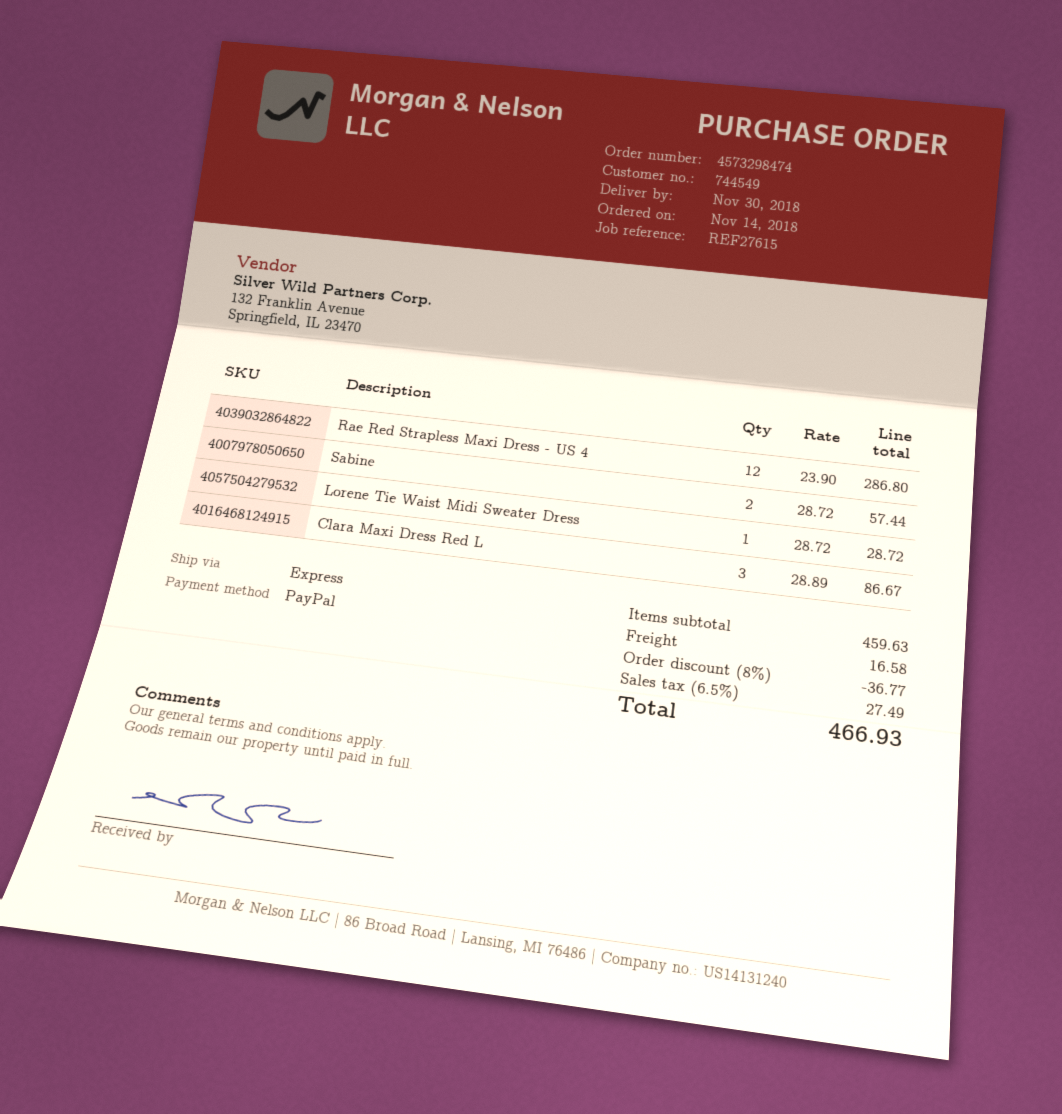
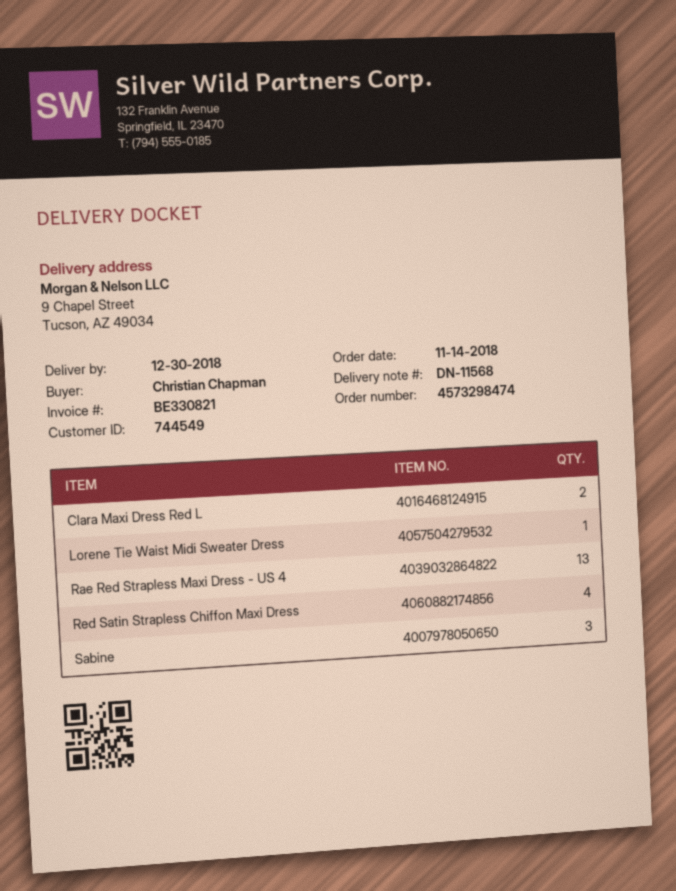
delivery date: 2018-11-30 -> 2018-12-30
Rae Red Strapless Maxi Dress - US 4: 12 -> 13
Sabine: 2 -> 3
Clara Maxi Dress Red L: 3 -> 2
Red Satin Strapless Chiffon Maxi Dress: none -> 4

